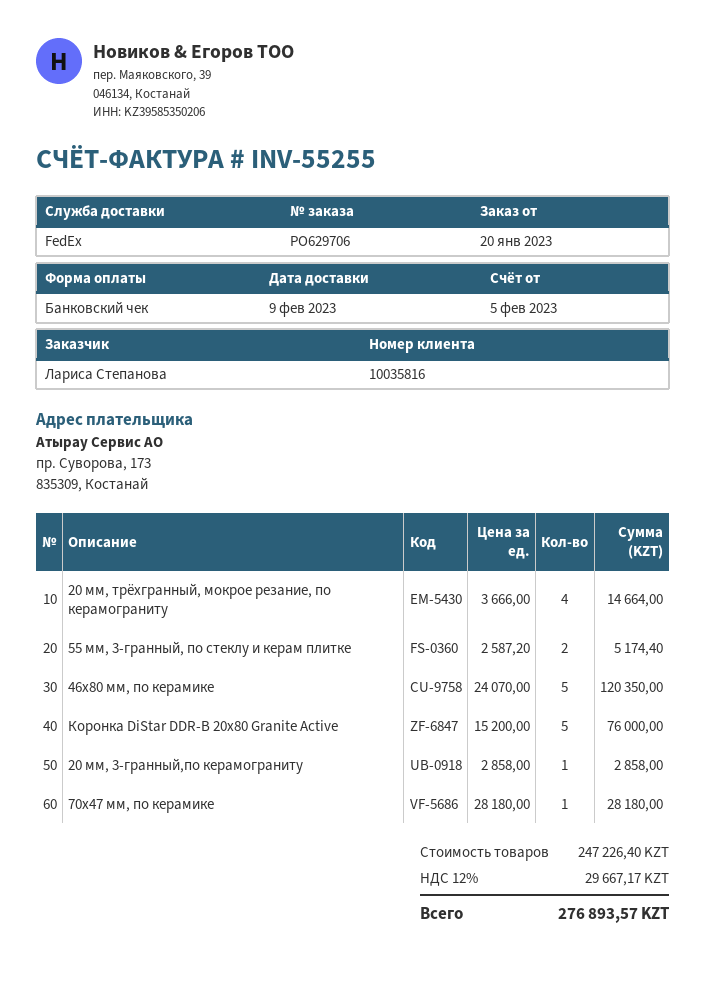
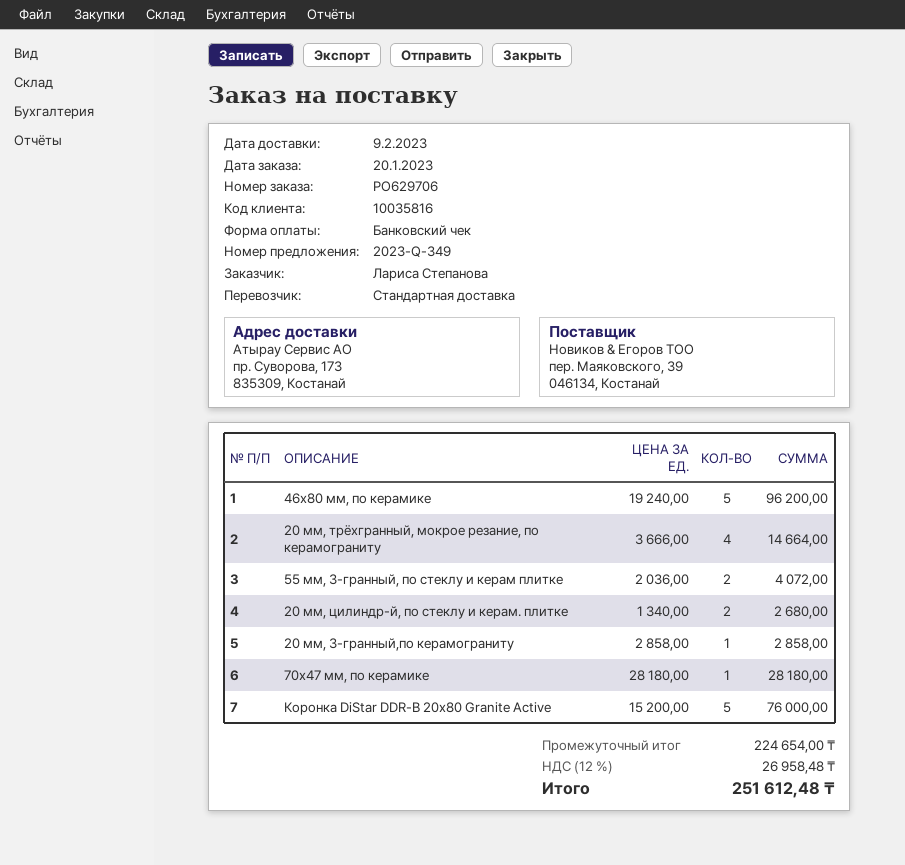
shipping method: FedEx -> standard
55 мм, 3-гранный, по стеклу и керам плитке: 2 x 2587.20 = 5174.40 -> 2 x 2036.00 = 4072.00
46х80 мм, по керамике: 5 x 24070.00 = 120350.00 -> 5 x 19240.00 = 96200.00
20 мм, цилиндр-й, по стеклу и керам. плитке: none -> 2 x 1340.00 = 2680.00
subtotal: 247226.40 -> 224654.00
tax: 12% = 29667.17 -> 12% = 26958.48
total: 276893.57 -> 251612.48

